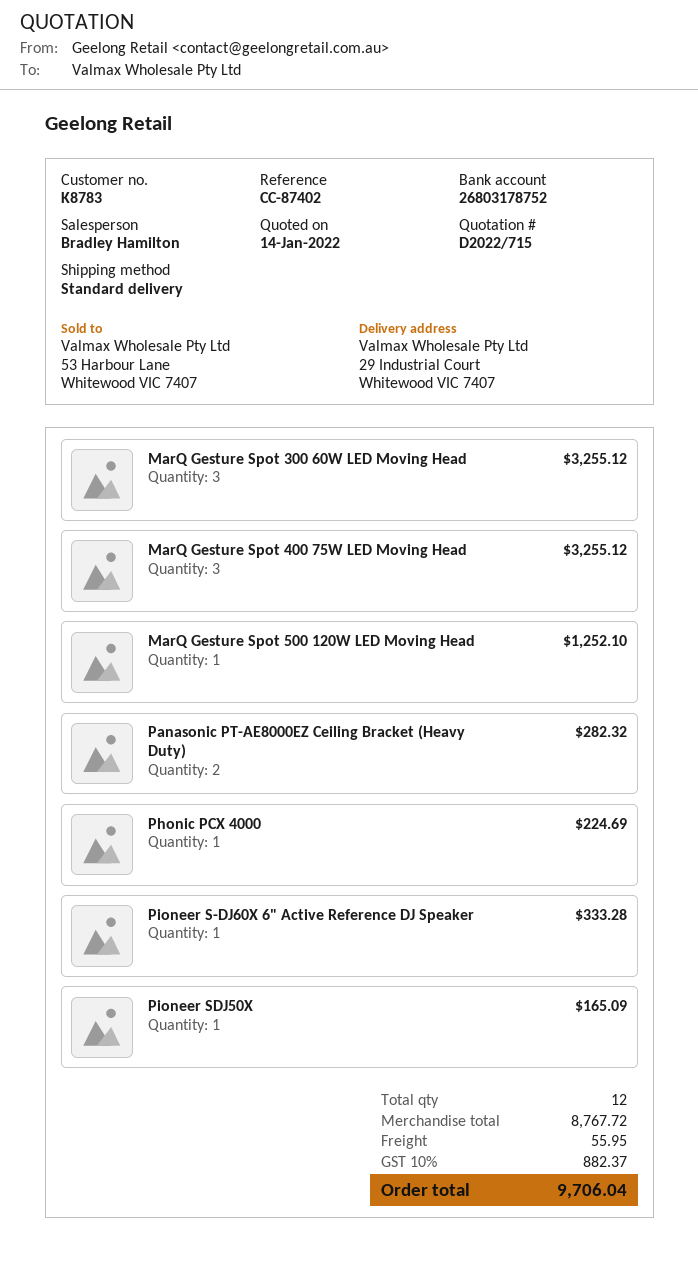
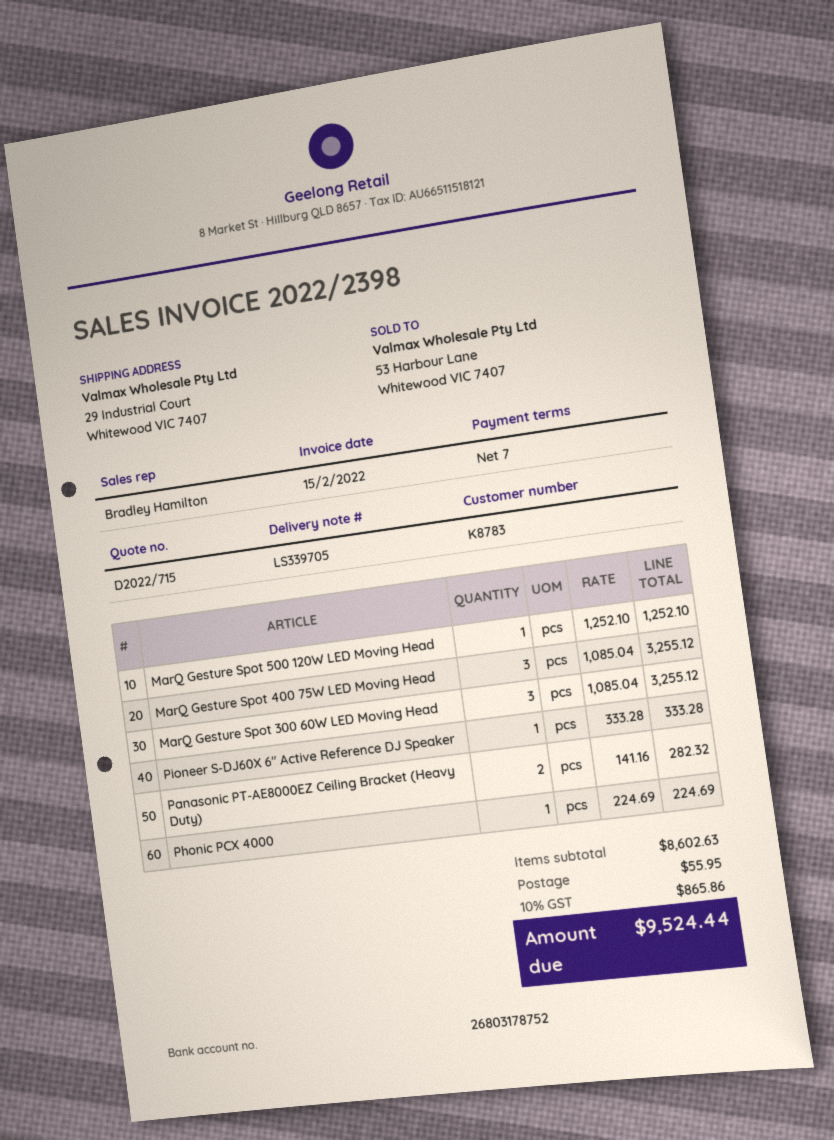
Pioneer SDJ50X: 1 for 165.09 -> none
subtotal: 8767.72 -> 8602.63
tax: 10% = 882.37 -> 10% = 865.86
total: 9706.04 -> 9524.44

